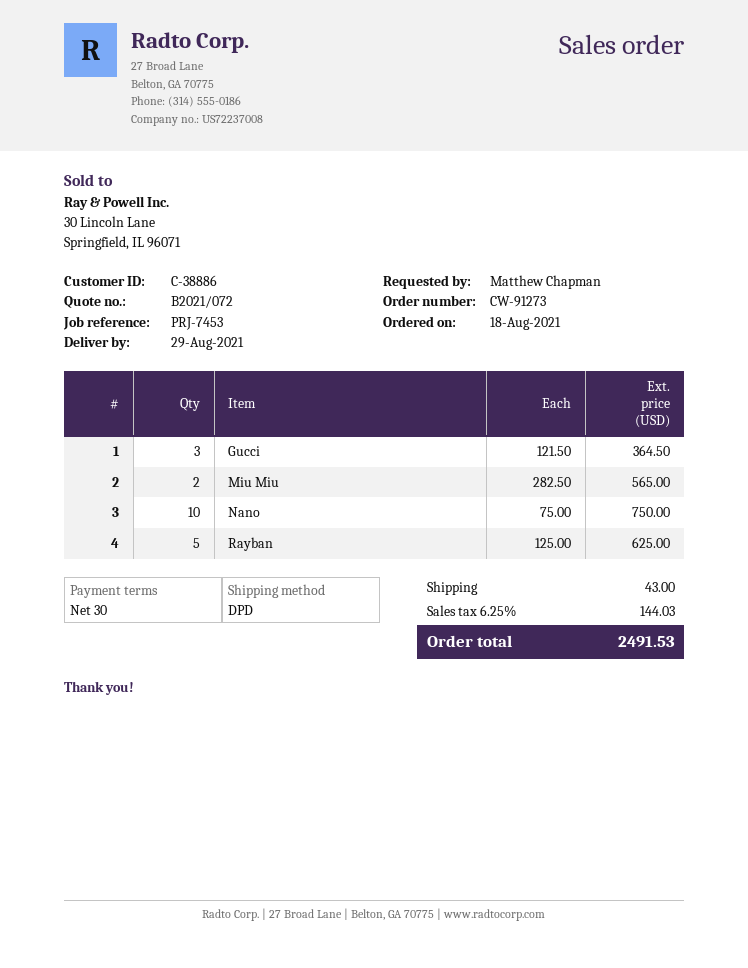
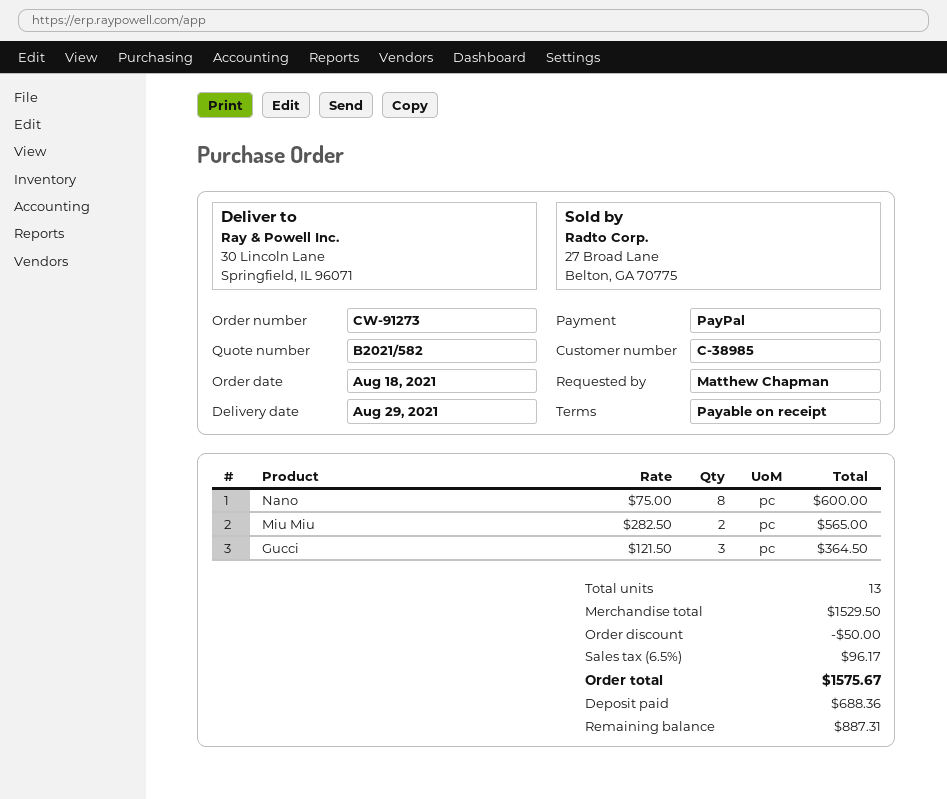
quote number: B2021/072 -> B2021/582
payment terms: 30 days -> on receipt
customer number: C-38886 -> C-38985
Nano: 10 x 75.00 = 750.00 -> 8 x 75.00 = 600.00
Rayban: 5 x 125.00 = 625.00 -> none
discount: none -> 50.00
shipping: 43.00 -> none
tax: 6.25% = 144.03 -> 6.5% = 96.17
total: 2491.53 -> 1575.67

